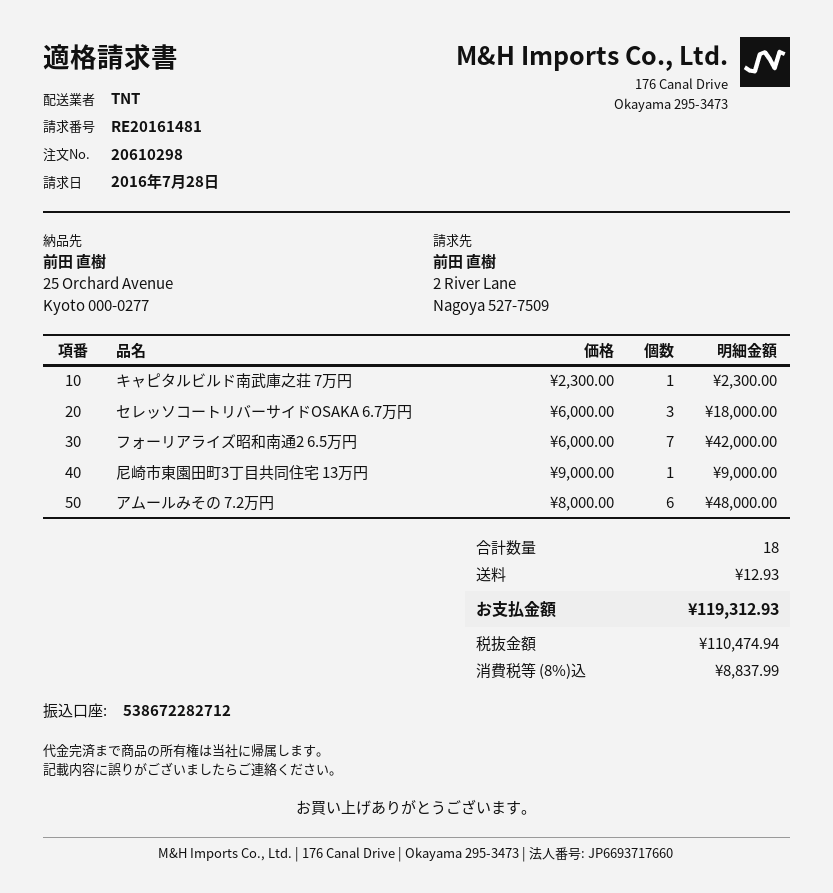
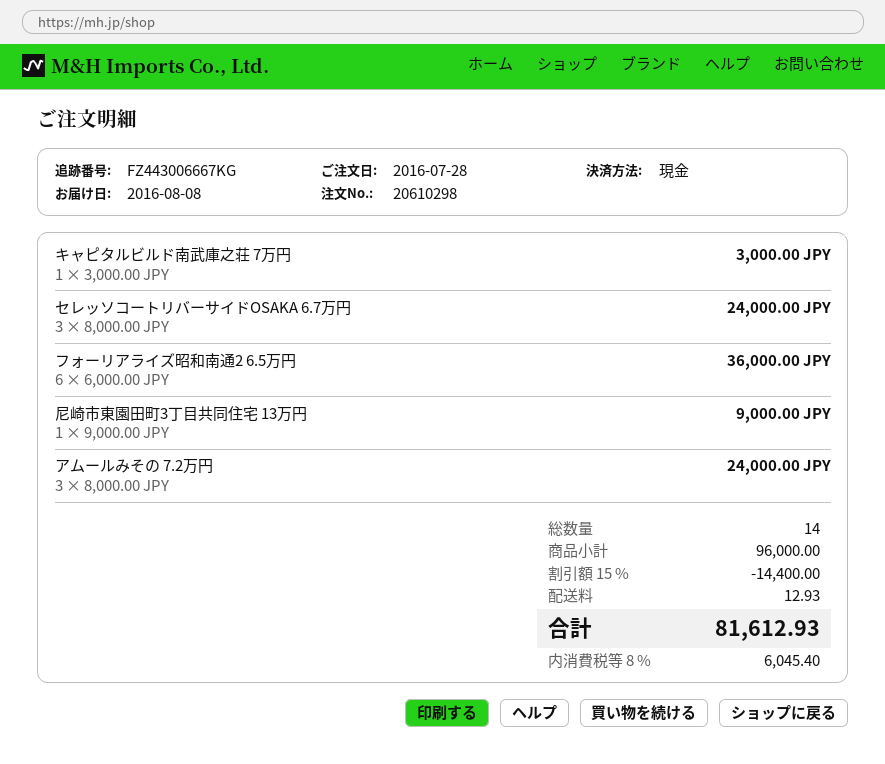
キャピタルビルド南武庫之荘 7万円: 1 x 2300.00 = 2300.00 -> 1 x 3000.00 = 3000.00
セレッソコートリバーサイドOSAKA 6.7万円: 3 x 6000.00 = 18000.00 -> 3 x 8000.00 = 24000.00
フォーリアライズ昭和南通2 6.5万円: 7 x 6000.00 = 42000.00 -> 6 x 6000.00 = 36000.00
アムールみその 7.2万円: 6 x 8000.00 = 48000.00 -> 3 x 8000.00 = 24000.00
total quantity: 18 -> 14
discount: none -> 15% = 14400.00
tax: 8% = 8837.99 -> 8% = 6045.40
total: 119312.93 -> 81612.93

